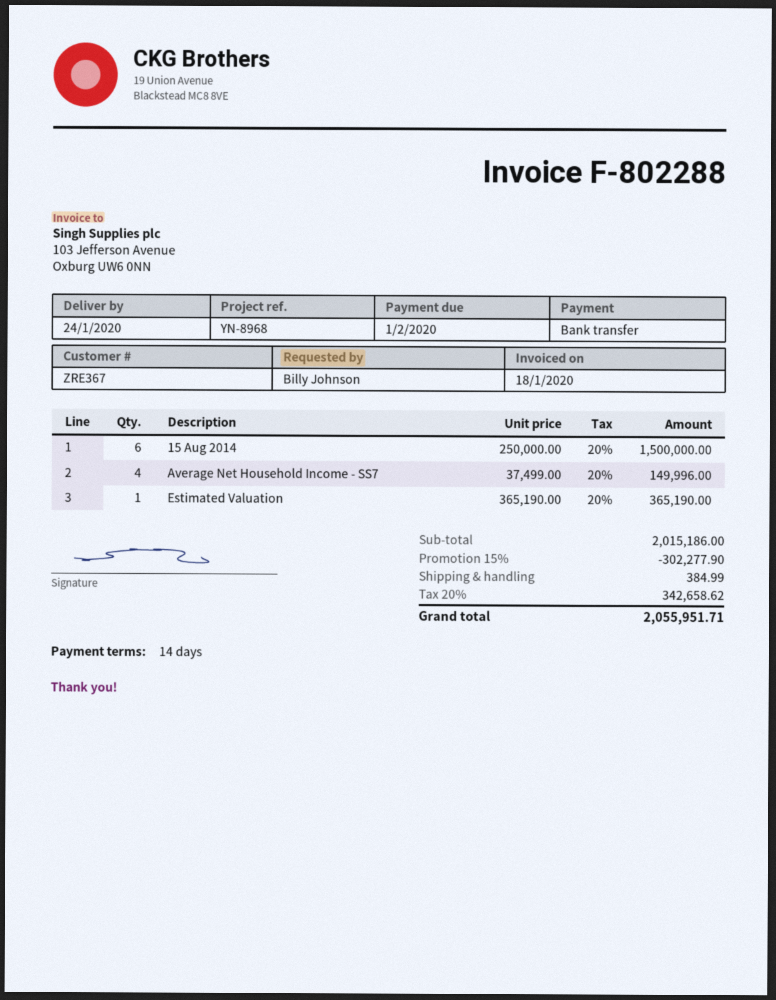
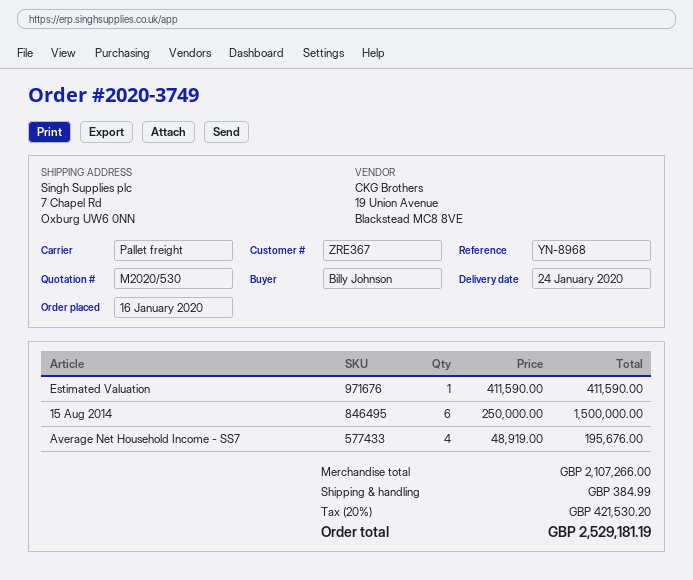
Average Net Household Income - SS7: 4 x 37499.00 = 149996.00 -> 4 x 48919.00 = 195676.00
Estimated Valuation: 1 x 365190.00 = 365190.00 -> 1 x 411590.00 = 411590.00
subtotal: 2015186.00 -> 2107266.00
discount: 15% = 302277.90 -> none
tax: 20% = 342658.62 -> 20% = 421530.20
total: 2055951.71 -> 2529181.19

